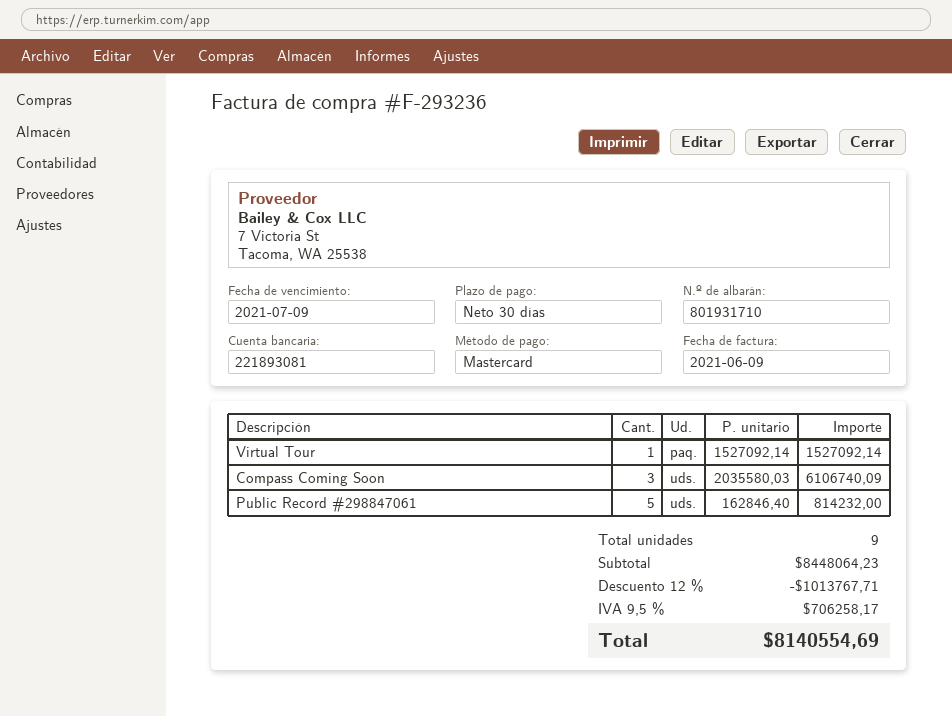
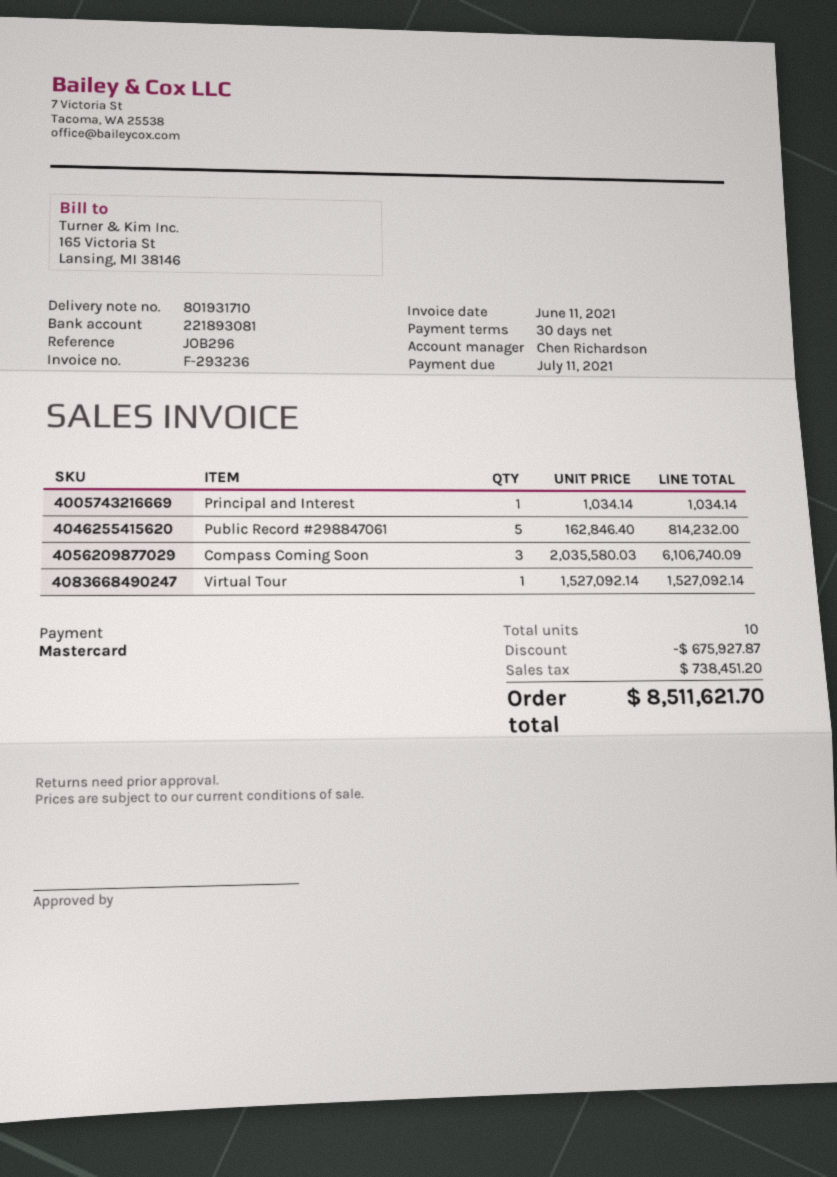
invoice date: 2021-06-09 -> 2021-06-11
due date: 2021-07-09 -> 2021-07-11
Principal and Interest: none -> 1 x 1034.14 = 1034.14
total quantity: 9 -> 10
discount: 1013767.71 -> 675927.87
tax: 706258.17 -> 738451.20
total: 8140554.69 -> 8511621.70

